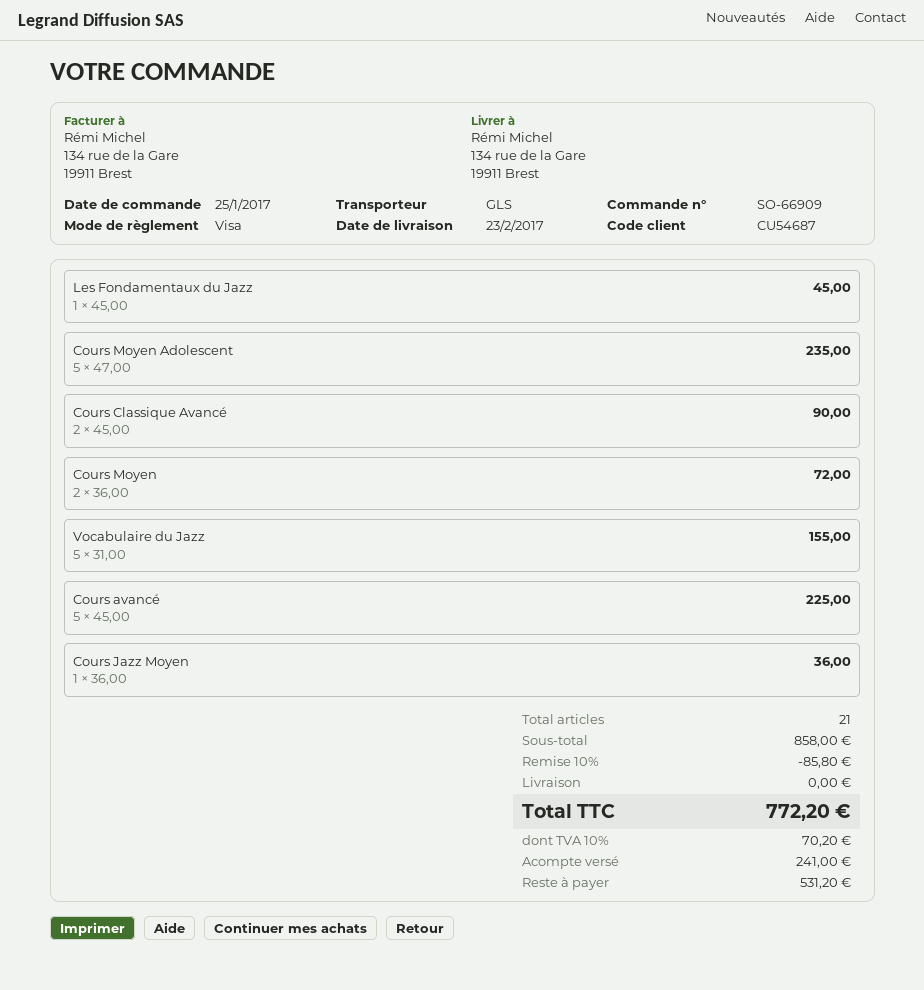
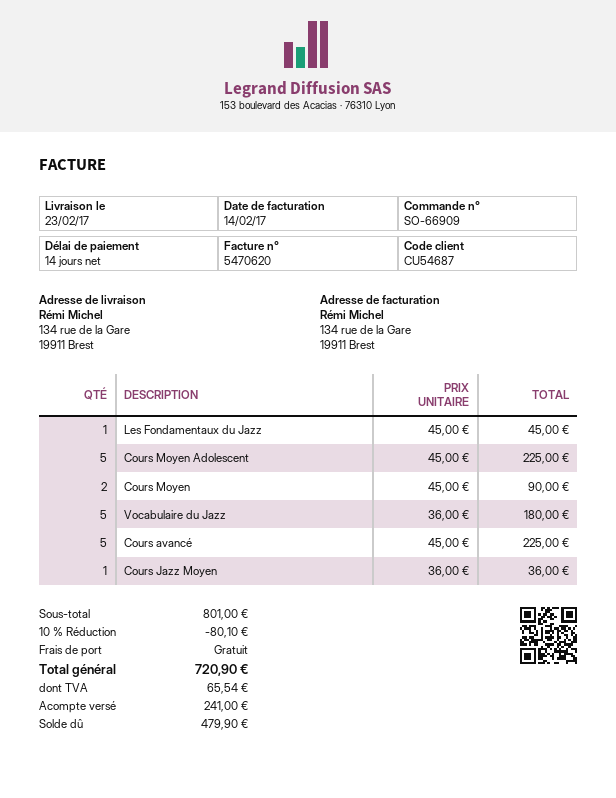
Cours Moyen Adolescent: 5 x 47.00 = 235.00 -> 5 x 45.00 = 225.00
Cours Classique Avancé: 2 x 45.00 = 90.00 -> none
Cours Moyen: 2 x 36.00 = 72.00 -> 2 x 45.00 = 90.00
Vocabulaire du Jazz: 5 x 31.00 = 155.00 -> 5 x 36.00 = 180.00
subtotal: 858.00 -> 801.00
discount: 10% = 85.80 -> 10% = 80.10
tax: 70.20 -> 65.54
total: 772.20 -> 720.90
balance: 531.20 -> 479.90

